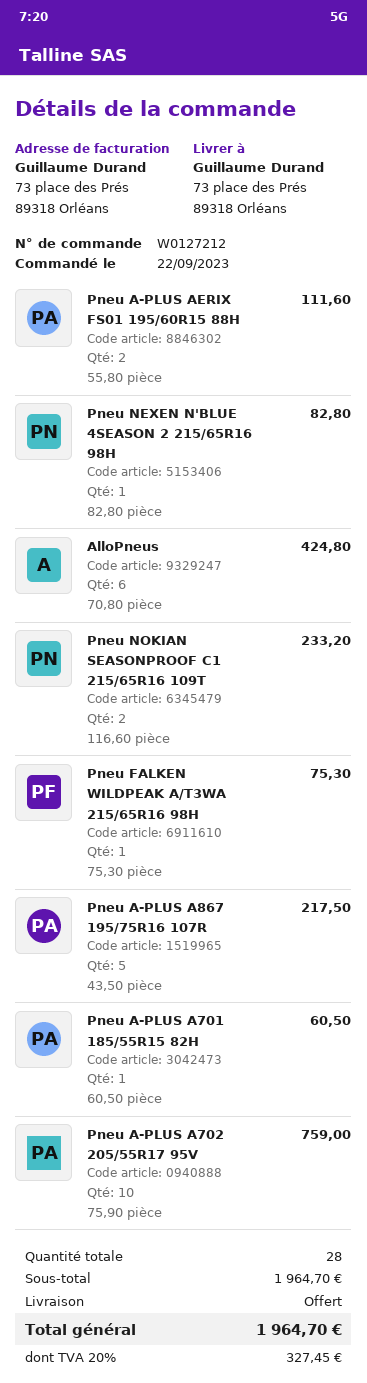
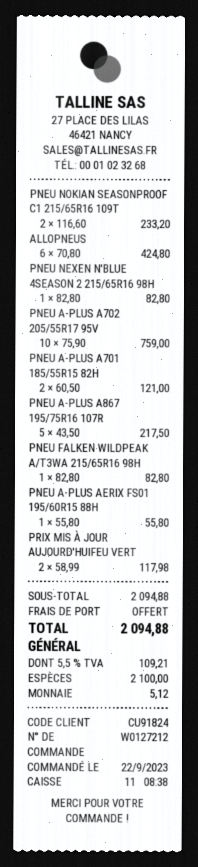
Pneu A-PLUS AERIX FS01 195/60R15 88H: 2 x 55.80 = 111.60 -> 1 x 55.80 = 55.80
Pneu FALKEN WILDPEAK A/T3WA 215/65R16 98H: 1 x 75.30 = 75.30 -> 1 x 82.80 = 82.80
Pneu A-PLUS A701 185/55R15 82H: 1 x 60.50 = 60.50 -> 2 x 60.50 = 121.00
PRIX MIS À JOUR AUJOURD'HUIFEU VERT: none -> 2 x 58.99 = 117.98
subtotal: 1964.70 -> 2094.88
tax: 20% = 327.45 -> 5.5% = 109.21
total: 1964.70 -> 2094.88

